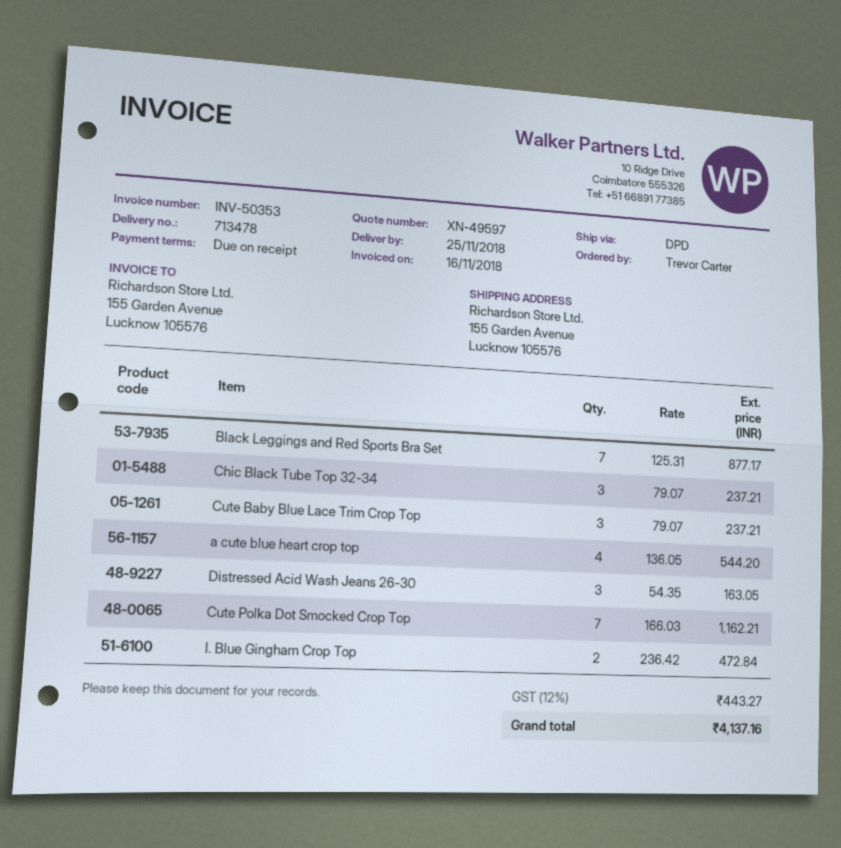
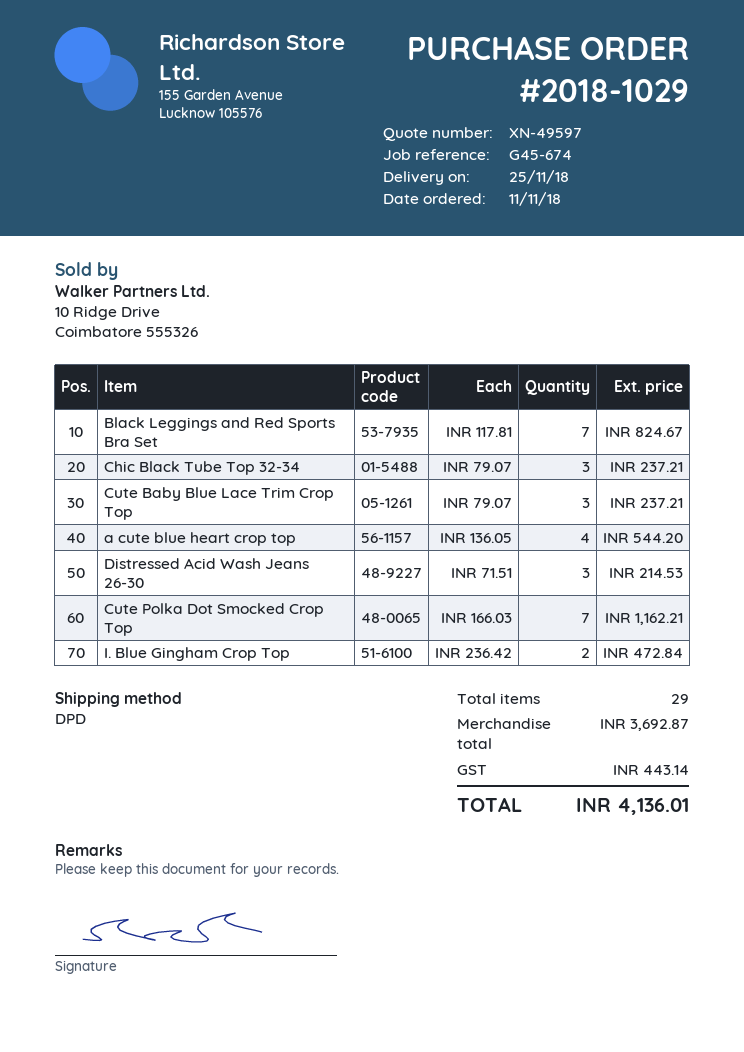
Black Leggings and Red Sports Bra Set: 7 x 125.31 = 877.17 -> 7 x 117.81 = 824.67
Distressed Acid Wash Jeans 26-30: 3 x 54.35 = 163.05 -> 3 x 71.51 = 214.53
tax: 443.27 -> 443.14
total: 4137.16 -> 4136.01

